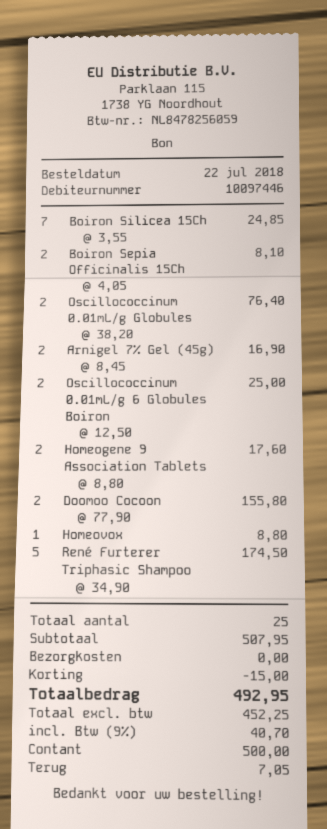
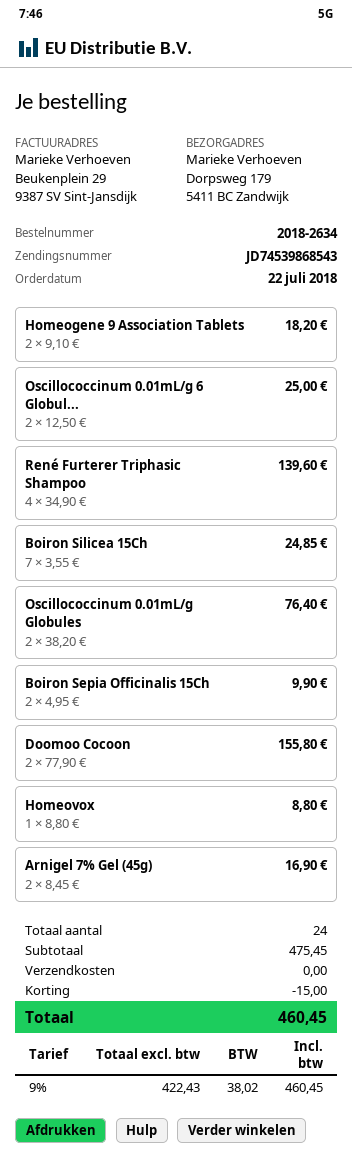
Boiron Sepia Officinalis 15Ch: 2 x 4.05 = 8.10 -> 2 x 4.95 = 9.90
Homeogene 9 Association Tablets: 2 x 8.80 = 17.60 -> 2 x 9.10 = 18.20
René Furterer Triphasic Shampoo: 5 x 34.90 = 174.50 -> 4 x 34.90 = 139.60
total quantity: 25 -> 24
subtotal: 507.95 -> 475.45
net: 452.25 -> 422.43
tax: 9% = 40.70 -> 9% = 38.02
total: 492.95 -> 460.45

